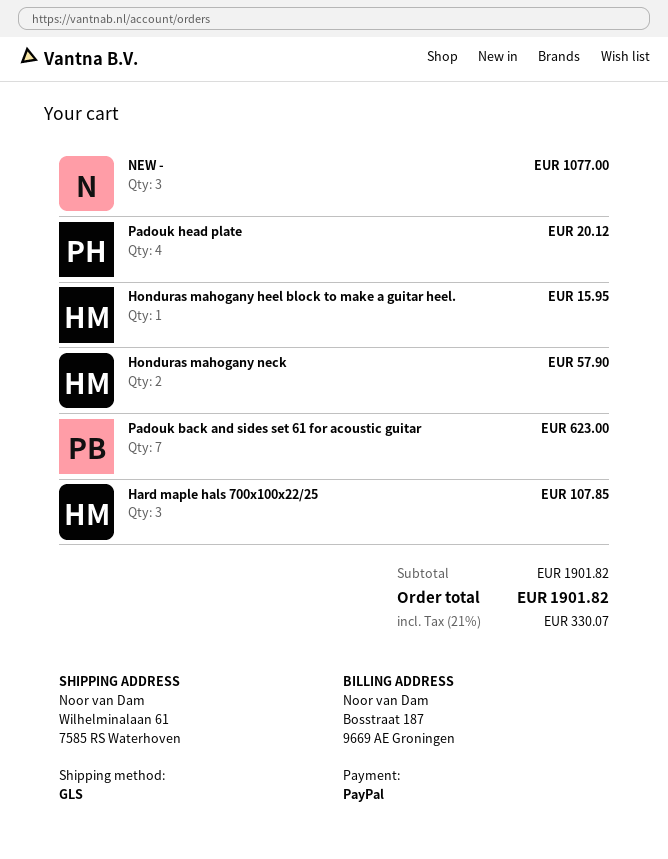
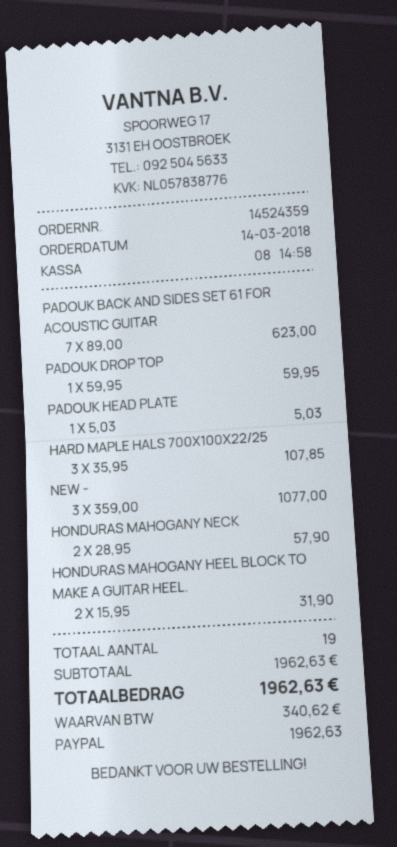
Padouk head plate: 4 for 20.12 -> 1 for 5.03
Honduras mahogany heel block to make a guitar heel.: 1 for 15.95 -> 2 for 31.90
PADOUK DROP TOP: none -> 1 for 59.95
subtotal: 1901.82 -> 1962.63
tax: 330.07 -> 340.62
total: 1901.82 -> 1962.63

